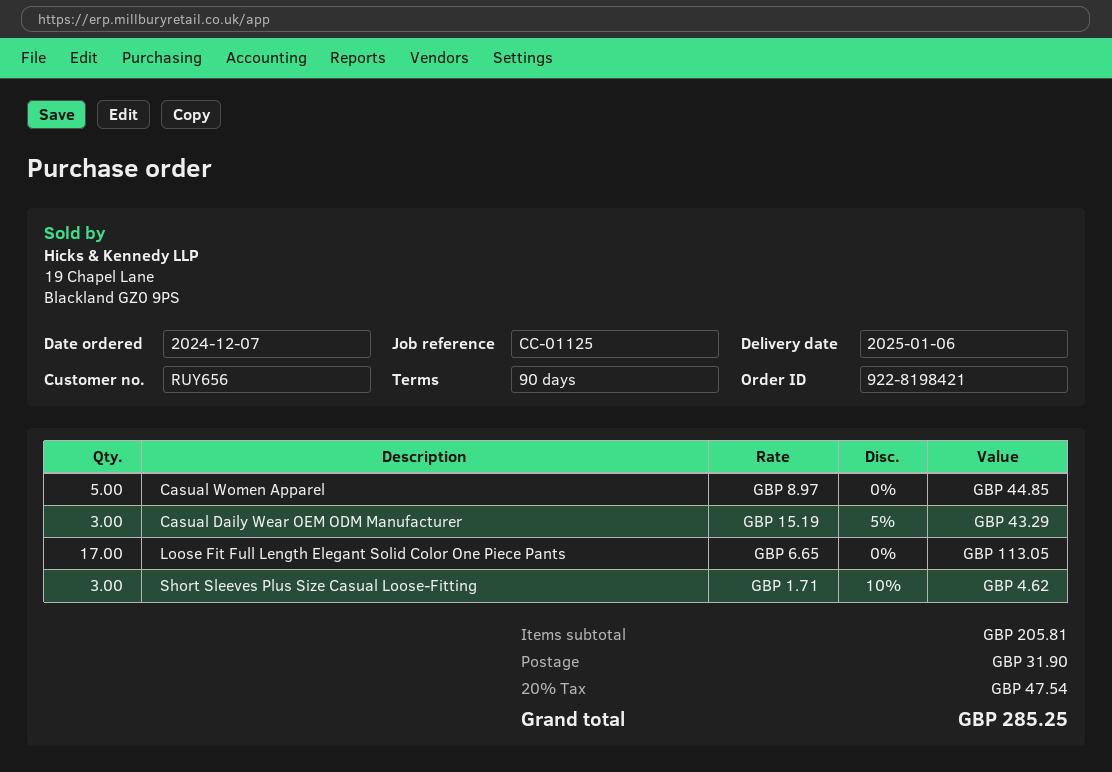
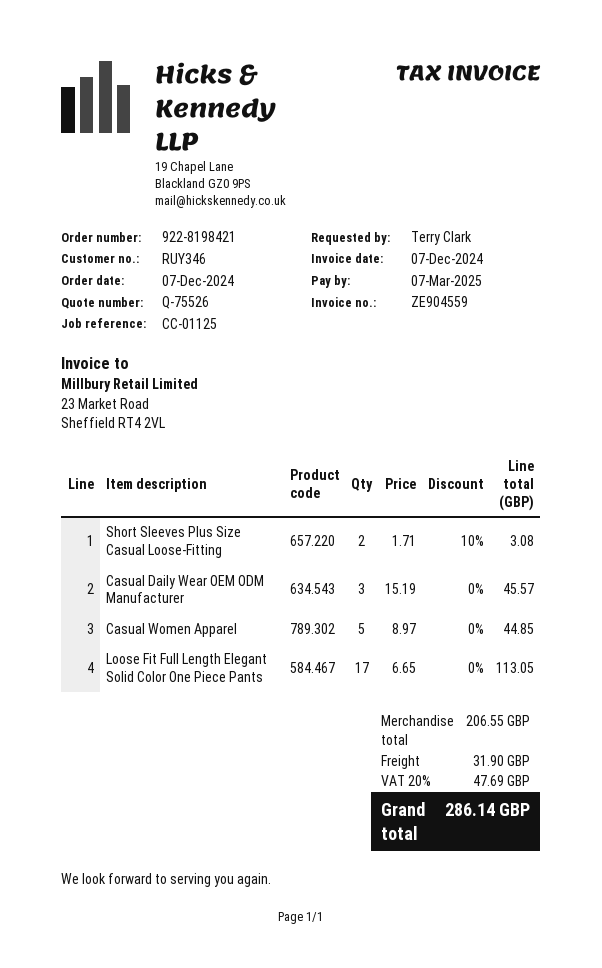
customer number: RUY656 -> RUY346
Casual Daily Wear OEM ODM Manufacturer: 3 x 15.19 - 5% = 43.29 -> 3 x 15.19 = 45.57
Short Sleeves Plus Size Casual Loose-Fitting: 3 x 1.71 - 10% = 4.62 -> 2 x 1.71 - 10% = 3.08
subtotal: 205.81 -> 206.55
tax: 20% = 47.54 -> 20% = 47.69
total: 285.25 -> 286.14

